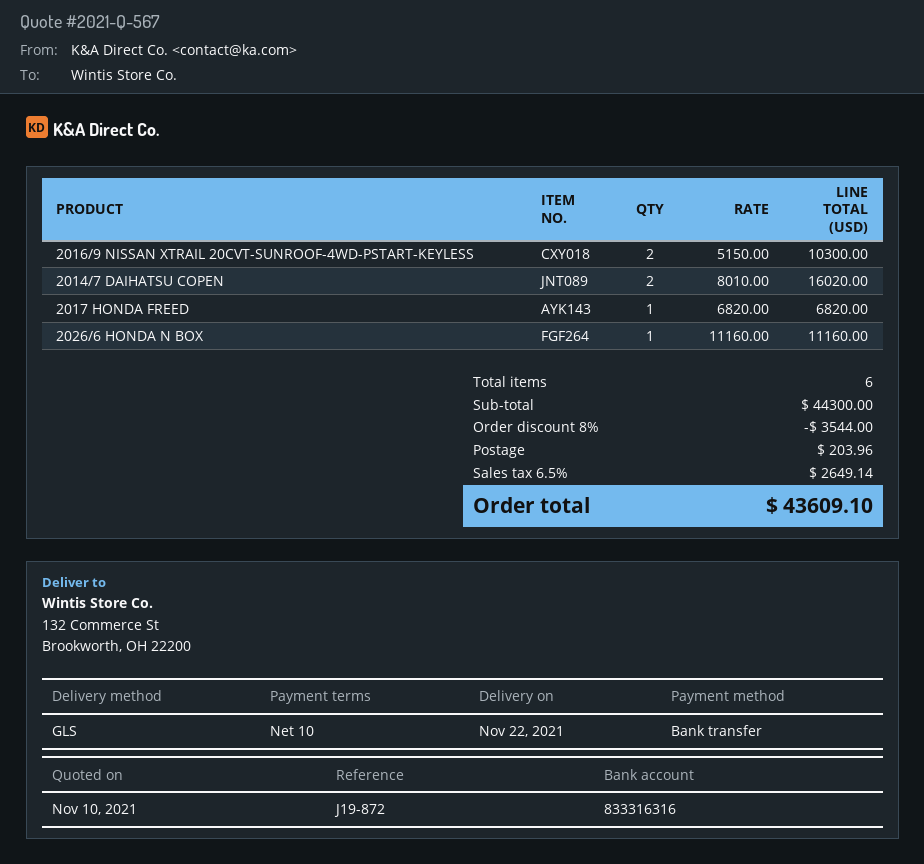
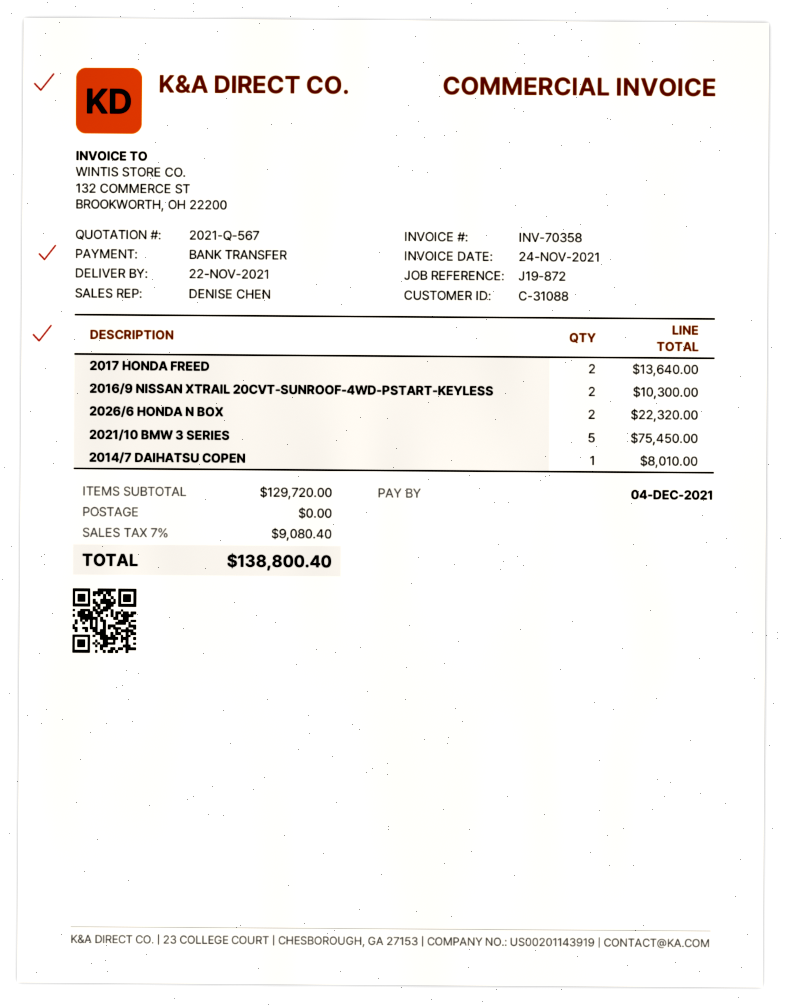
2014/7 DAIHATSU COPEN: 2 for 16020.00 -> 1 for 8010.00
2017 HONDA FREED: 1 for 6820.00 -> 2 for 13640.00
2026/6 HONDA N BOX: 1 for 11160.00 -> 2 for 22320.00
2021/10 BMW 3 SERIES: none -> 5 for 75450.00
subtotal: 44300.00 -> 129720.00
discount: 8% = 3544.00 -> none
shipping: 203.96 -> 0.00
tax: 6.5% = 2649.14 -> 7% = 9080.40
total: 43609.10 -> 138800.40

